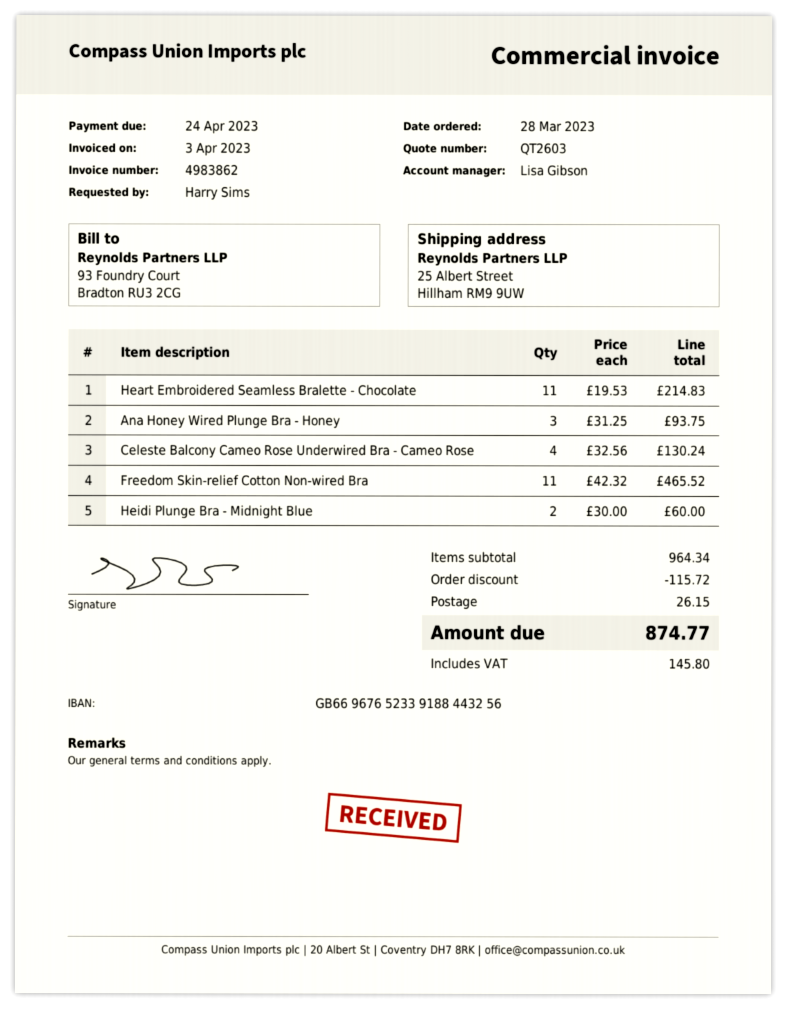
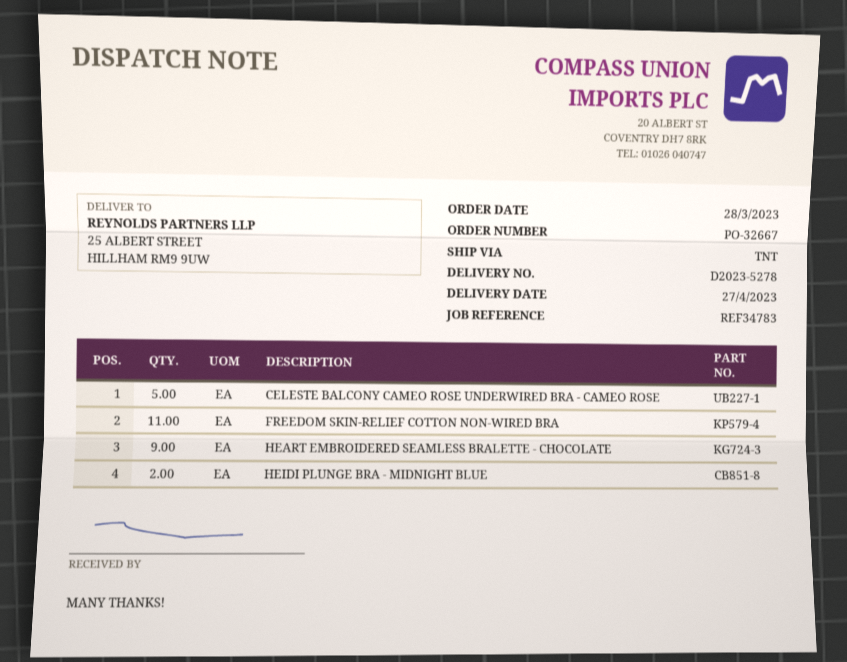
Heart Embroidered Seamless Bralette - Chocolate: 11 -> 9
Ana Honey Wired Plunge Bra - Honey: 3 -> none
Celeste Balcony Cameo Rose Underwired Bra - Cameo Rose: 4 -> 5

